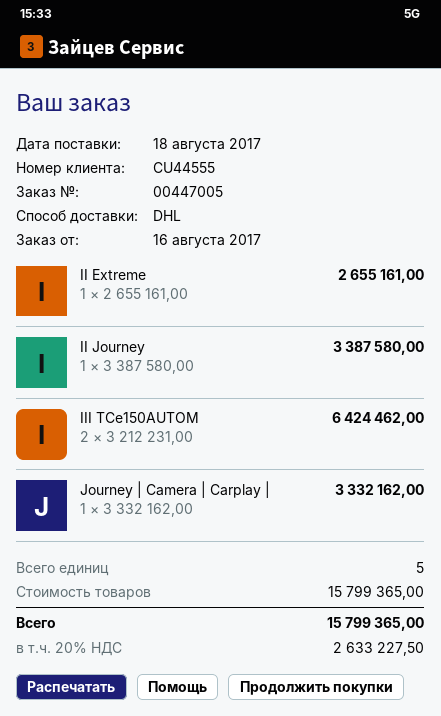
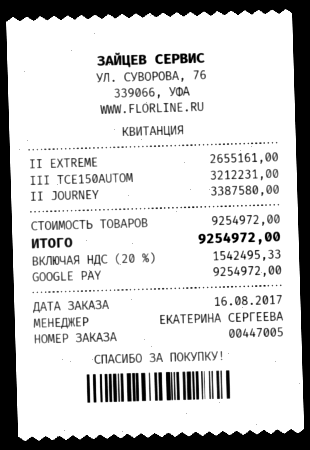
III TCe150AUTOM: 2 x 3212231.00 = 6424462.00 -> 1 x 3212231.00 = 3212231.00
Journey | Camera | Carplay |: 1 x 3332162.00 = 3332162.00 -> none
subtotal: 15799365.00 -> 9254972.00
tax: 20% = 2633227.50 -> 20% = 1542495.33
total: 15799365.00 -> 9254972.00

